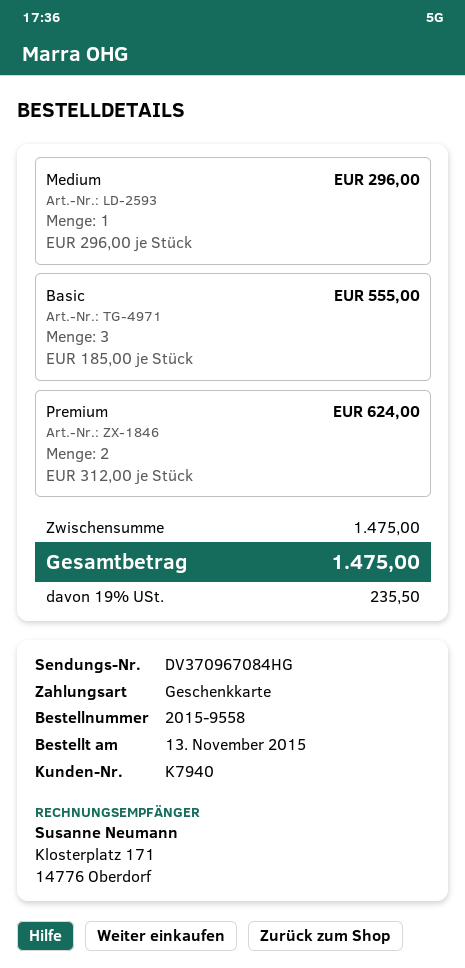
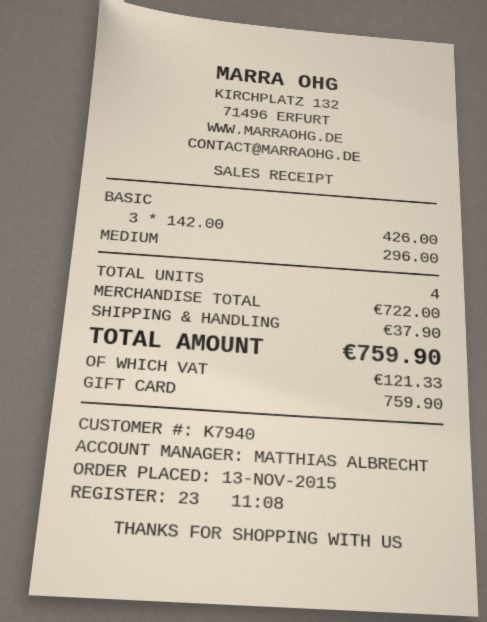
Basic: 3 x 185.00 = 555.00 -> 3 x 142.00 = 426.00
Premium: 2 x 312.00 = 624.00 -> none
subtotal: 1475.00 -> 722.00
shipping: none -> 37.90
tax: 235.50 -> 121.33
total: 1475.00 -> 759.90

